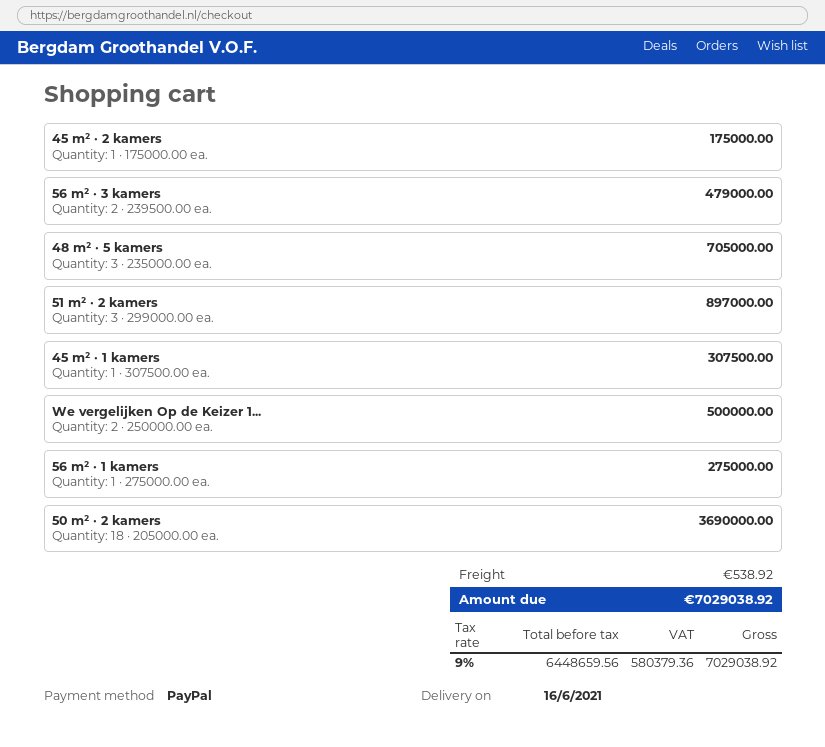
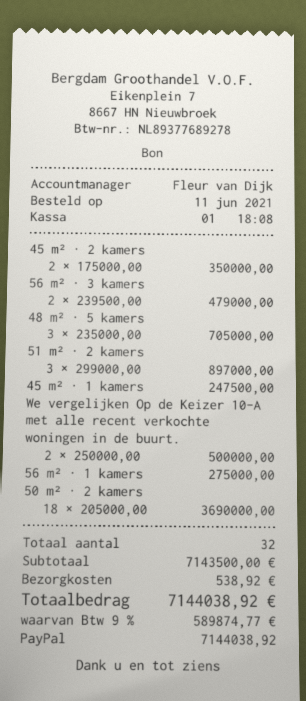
45 m² · 2 kamers: 1 x 175000.00 = 175000.00 -> 2 x 175000.00 = 350000.00
45 m² · 1 kamers: 1 x 307500.00 = 307500.00 -> 1 x 247500.00 = 247500.00
tax: 9% = 580379.36 -> 9% = 589874.77
total: 7029038.92 -> 7144038.92

